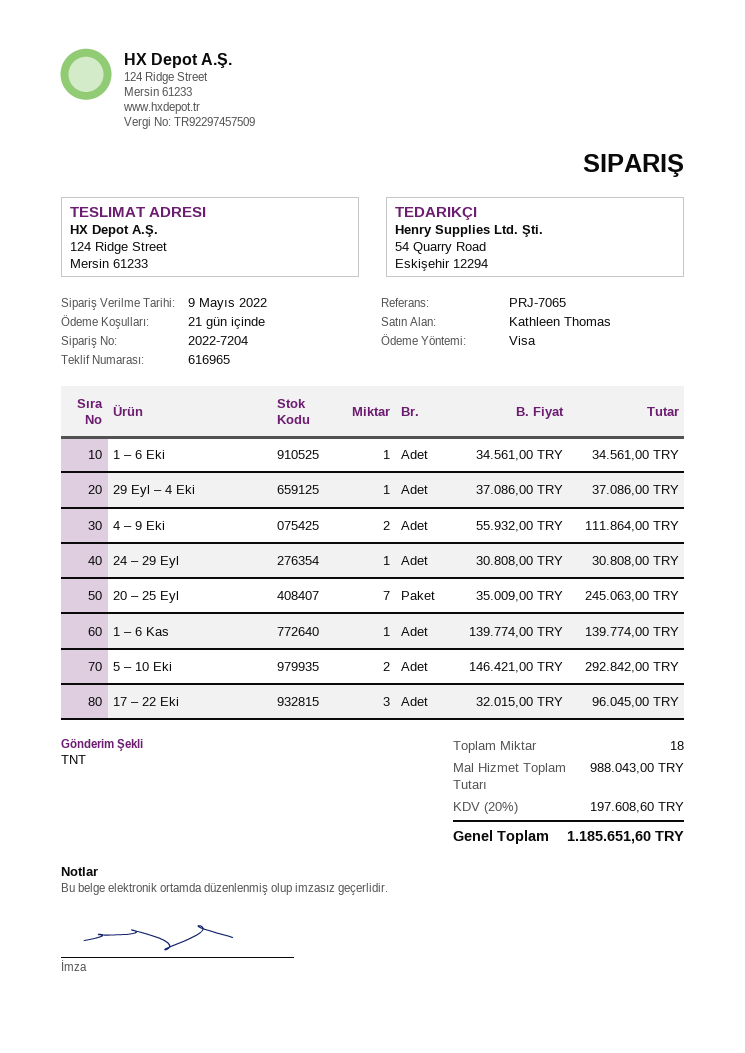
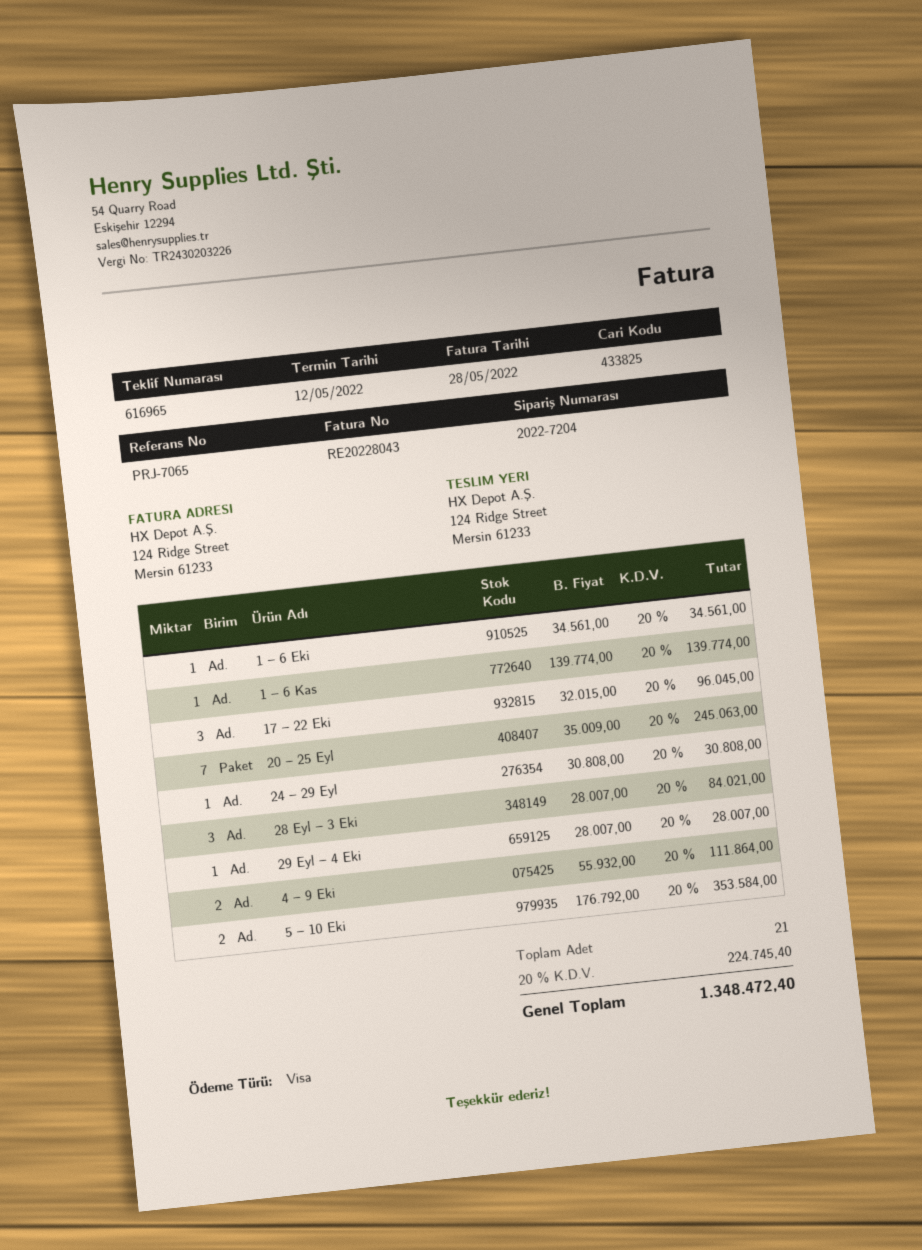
29 Eyl – 4 Eki: 1 x 37086.00 = 37086.00 -> 1 x 28007.00 = 28007.00
5 – 10 Eki: 2 x 146421.00 = 292842.00 -> 2 x 176792.00 = 353584.00
28 Eyl – 3 Eki: none -> 3 x 28007.00 = 84021.00
total quantity: 18 -> 21
tax: 20% = 197608.60 -> 20% = 224745.40
total: 1185651.60 -> 1348472.40

